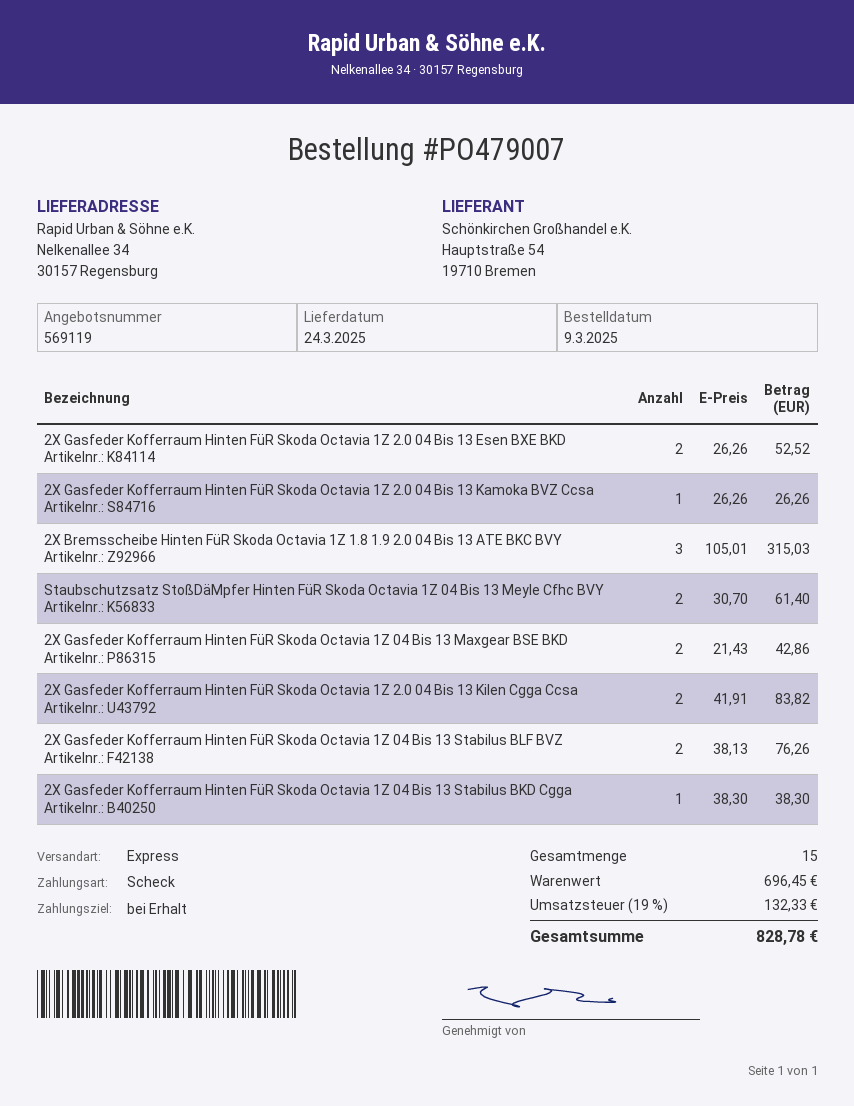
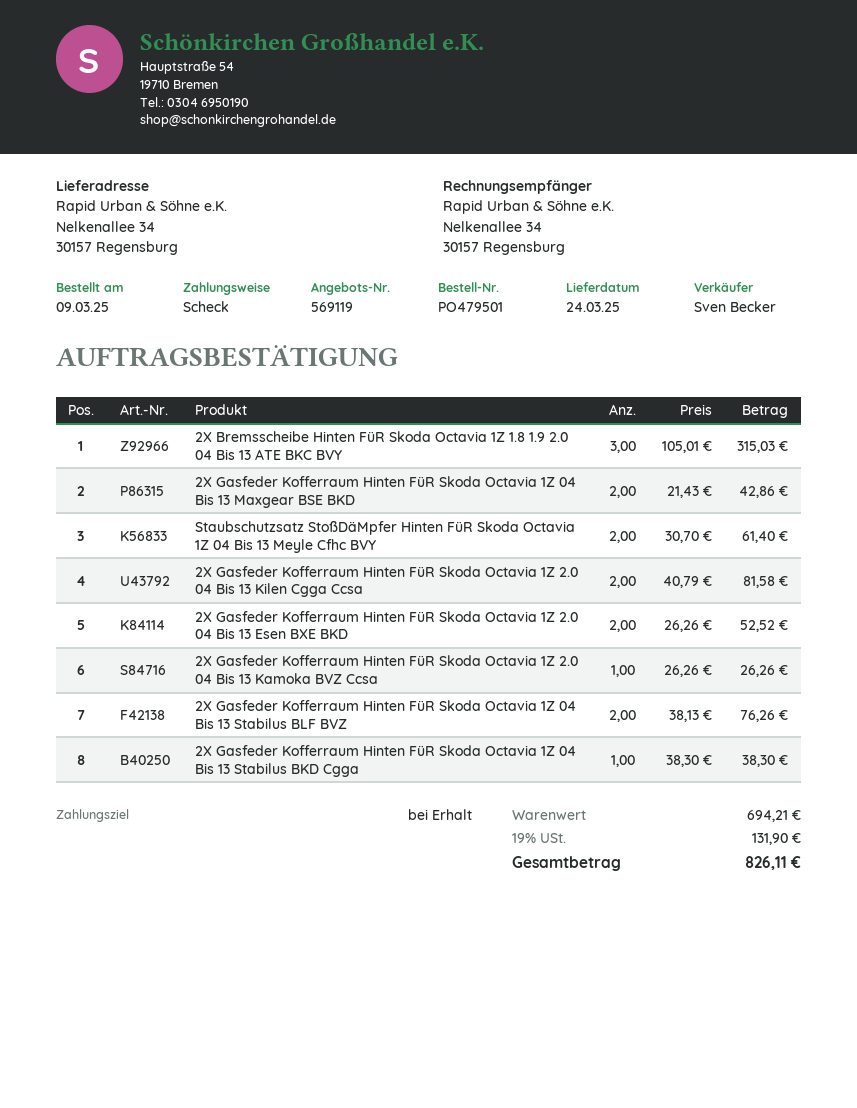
order number: PO479007 -> PO479501
2X Gasfeder Kofferraum Hinten FüR Skoda Octavia 1Z 2.0 04 Bis 13 Kilen Cgga Ccsa: 2 x 41.91 = 83.82 -> 2 x 40.79 = 81.58
subtotal: 696.45 -> 694.21
tax: 19% = 132.33 -> 19% = 131.90
total: 828.78 -> 826.11

